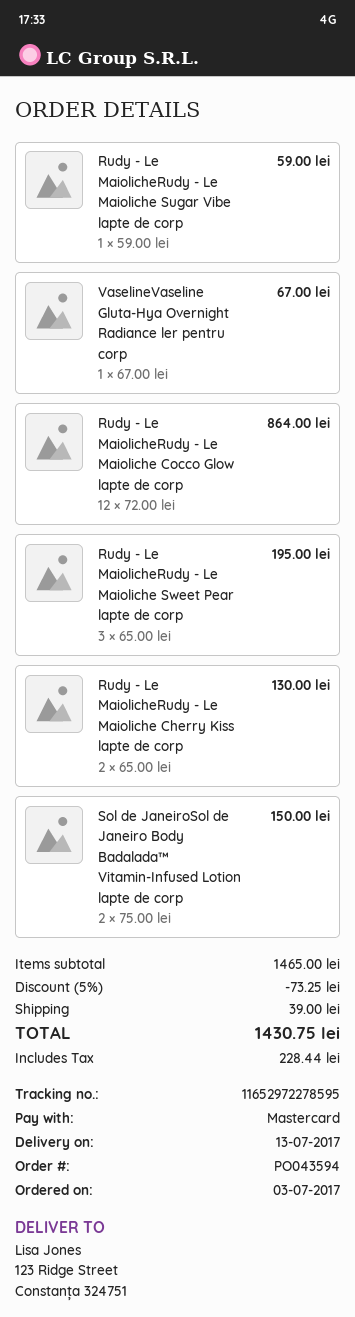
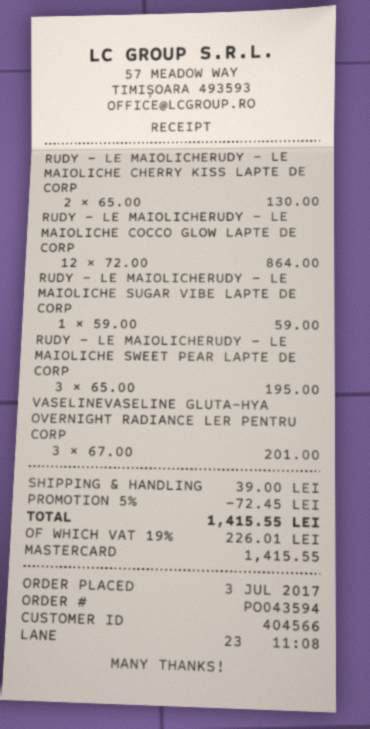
VaselineVaseline Gluta-Hya Overnight Radiance ler pentru corp: 1 x 67.00 = 67.00 -> 3 x 67.00 = 201.00
Sol de JaneiroSol de Janeiro Body Badalada™ Vitamin-Infused Lotion lapte de corp: 2 x 75.00 = 150.00 -> none
discount: 5% = 73.25 -> 5% = 72.45
tax: 228.44 -> 226.01
total: 1430.75 -> 1415.55

